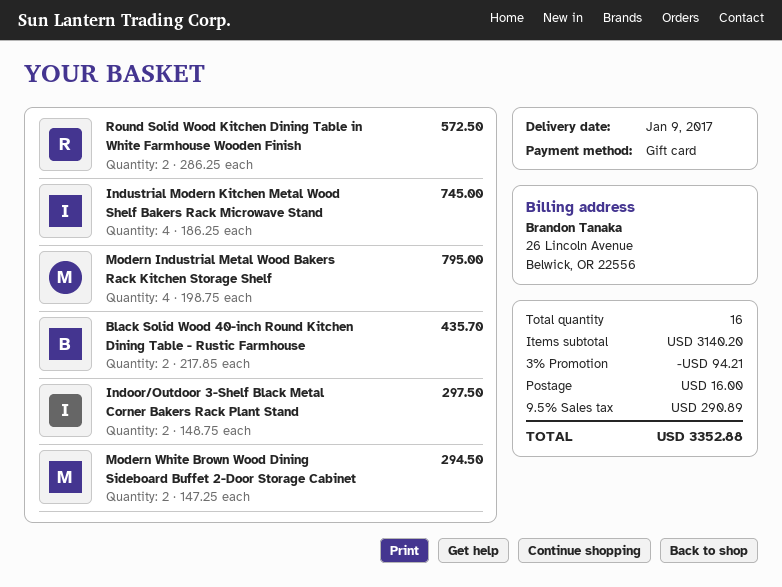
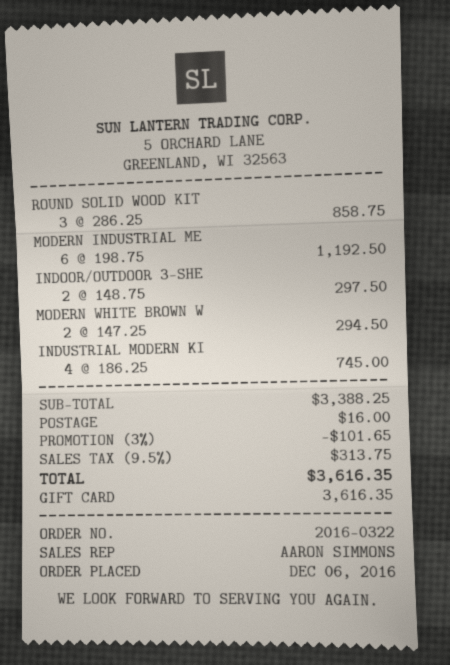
Round Solid Wood Kitchen Dining Table in White Farmhouse Wooden Finish: 2 x 286.25 = 572.50 -> 3 x 286.25 = 858.75
Modern Industrial Metal Wood Bakers Rack Kitchen Storage Shelf: 4 x 198.75 = 795.00 -> 6 x 198.75 = 1192.50
Black Solid Wood 40-inch Round Kitchen Dining Table - Rustic Farmhouse: 2 x 217.85 = 435.70 -> none
subtotal: 3140.20 -> 3388.25
discount: 3% = 94.21 -> 3% = 101.65
tax: 9.5% = 290.89 -> 9.5% = 313.75
total: 3352.88 -> 3616.35

